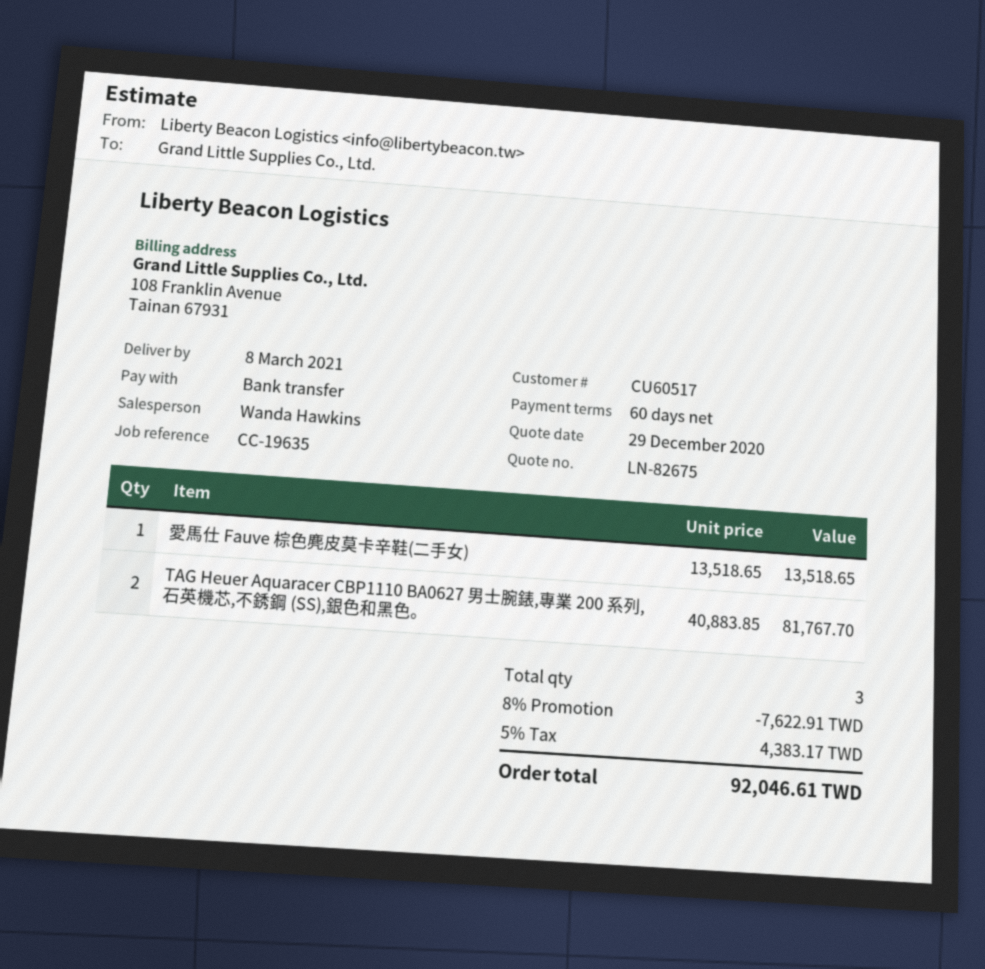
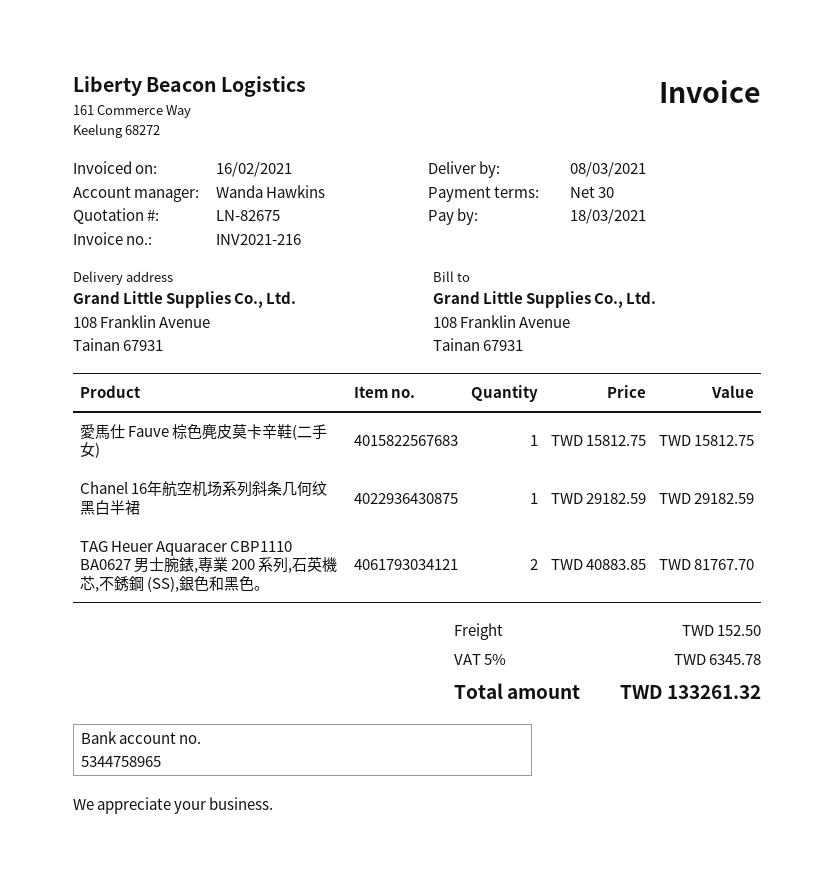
payment terms: 60 days -> 30 days
愛馬仕 Fauve 棕色麂皮莫卡辛鞋(二手女): 1 x 13518.65 = 13518.65 -> 1 x 15812.75 = 15812.75
Chanel 16年航空机场系列斜条几何纹黑白半裙: none -> 1 x 29182.59 = 29182.59
discount: 8% = 7622.91 -> none
shipping: none -> 152.50
tax: 5% = 4383.17 -> 5% = 6345.78
total: 92046.61 -> 133261.32

